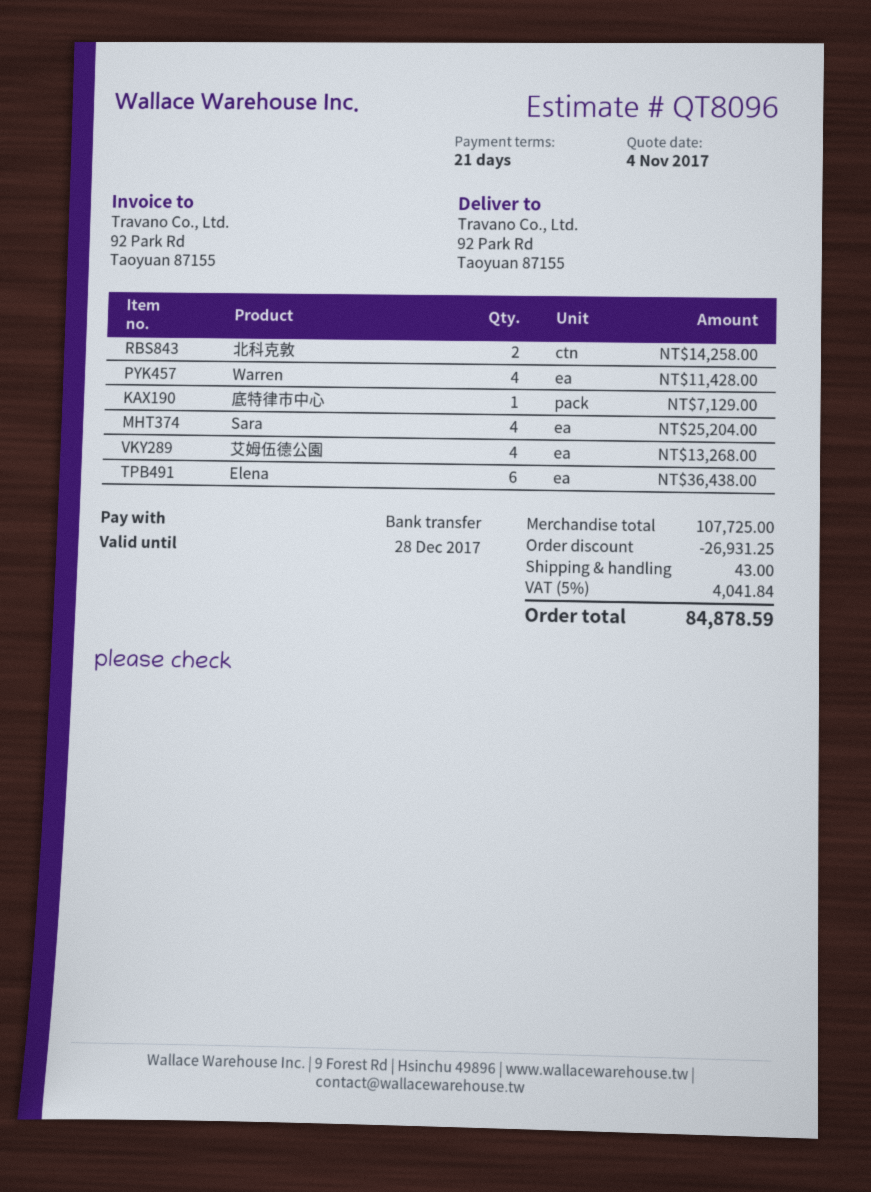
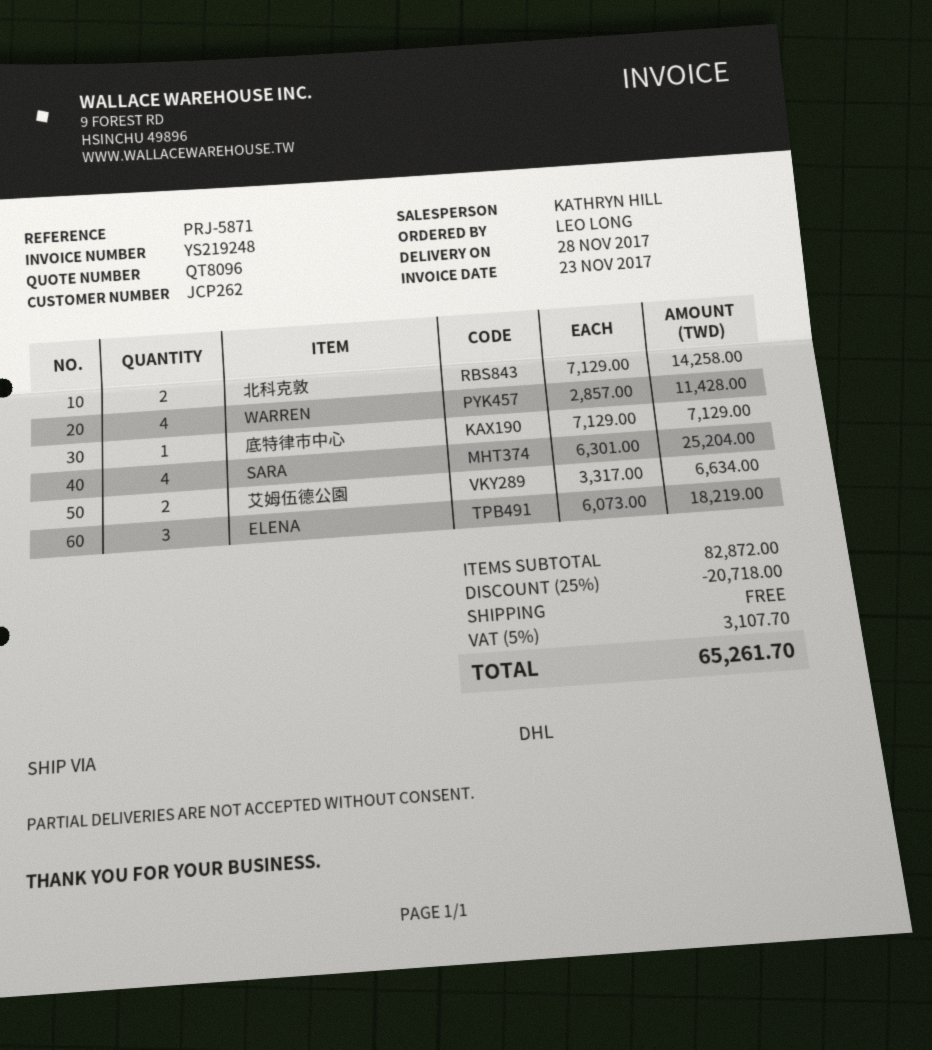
艾姆伍德公園: 4 for 13268.00 -> 2 for 6634.00
Elena: 6 for 36438.00 -> 3 for 18219.00
subtotal: 107725.00 -> 82872.00
discount: 26931.25 -> 20718.00
shipping: 43.00 -> 0.00
tax: 5% = 4041.84 -> 5% = 3107.70
total: 84878.59 -> 65261.70

